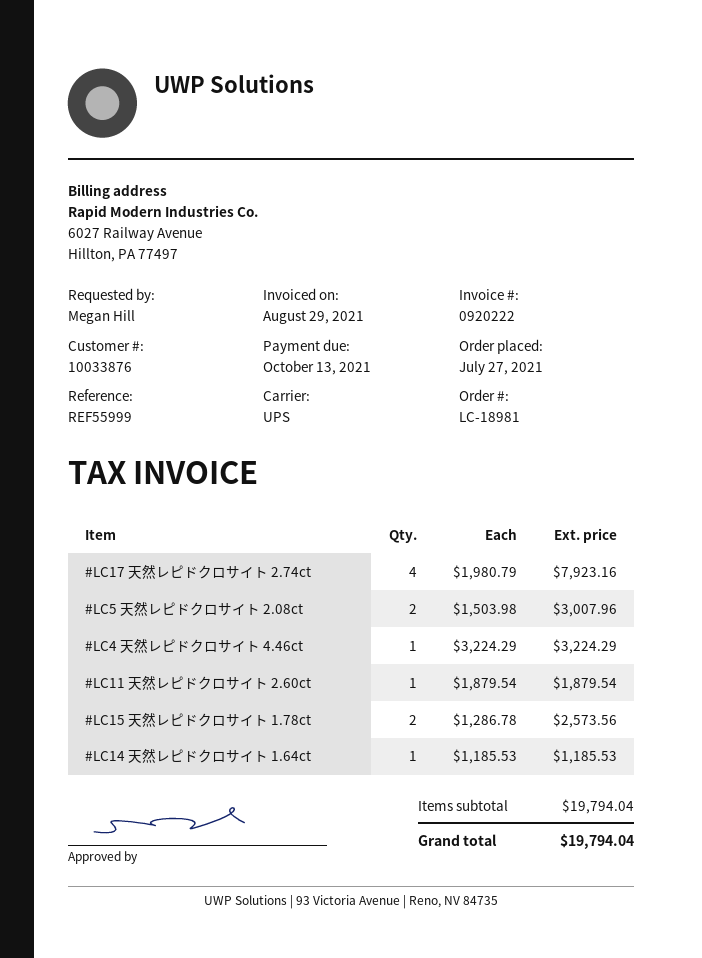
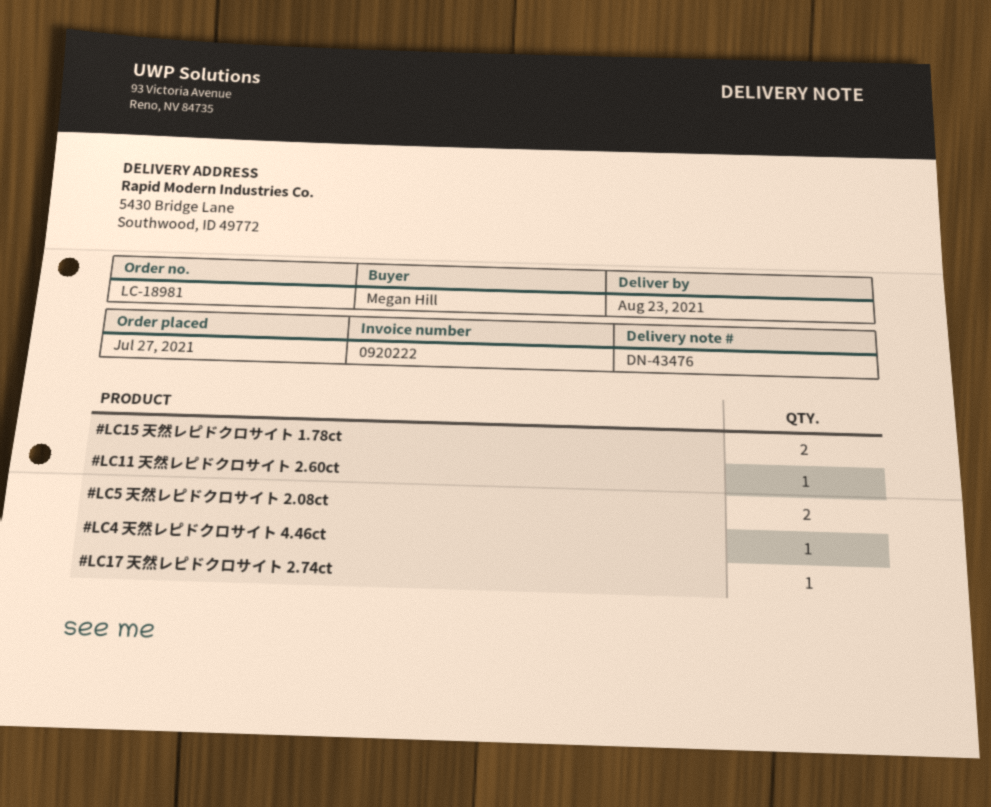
#LC17 天然レピドクロサイト 2.74ct: 4 -> 1
#LC14 天然レピドクロサイト 1.64ct: 1 -> none

